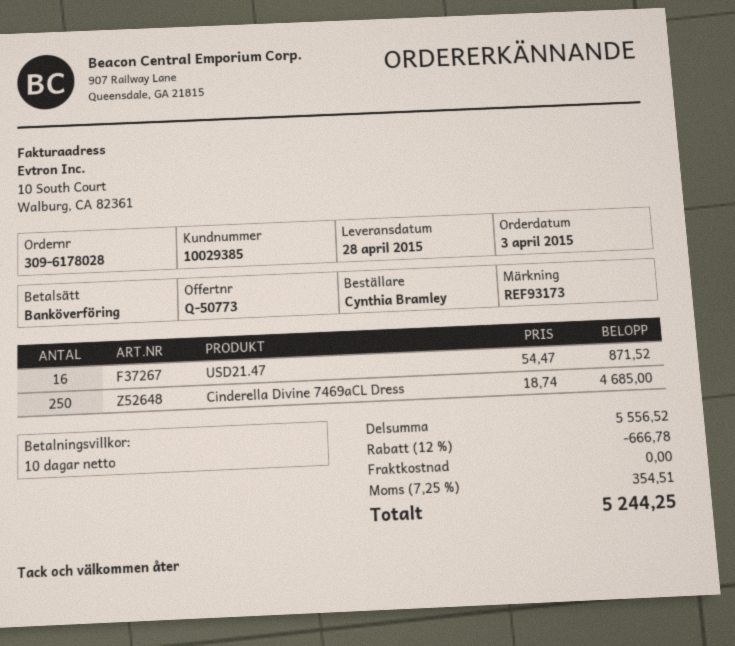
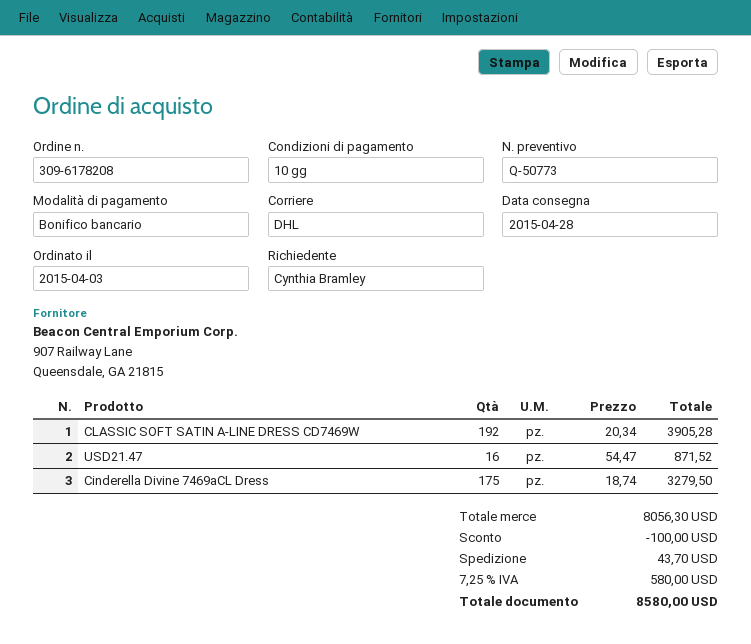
order number: 309-6178028 -> 309-6178208
Cinderella Divine 7469aCL Dress: 250 x 18.74 = 4685.00 -> 175 x 18.74 = 3279.50
CLASSIC SOFT SATIN A-LINE DRESS CD7469W: none -> 192 x 20.34 = 3905.28
subtotal: 5556.52 -> 8056.30
discount: 666.78 -> 100.00
shipping: 0.00 -> 43.70
tax: 7.25% = 354.51 -> 7.25% = 580.00
total: 5244.25 -> 8580.00

